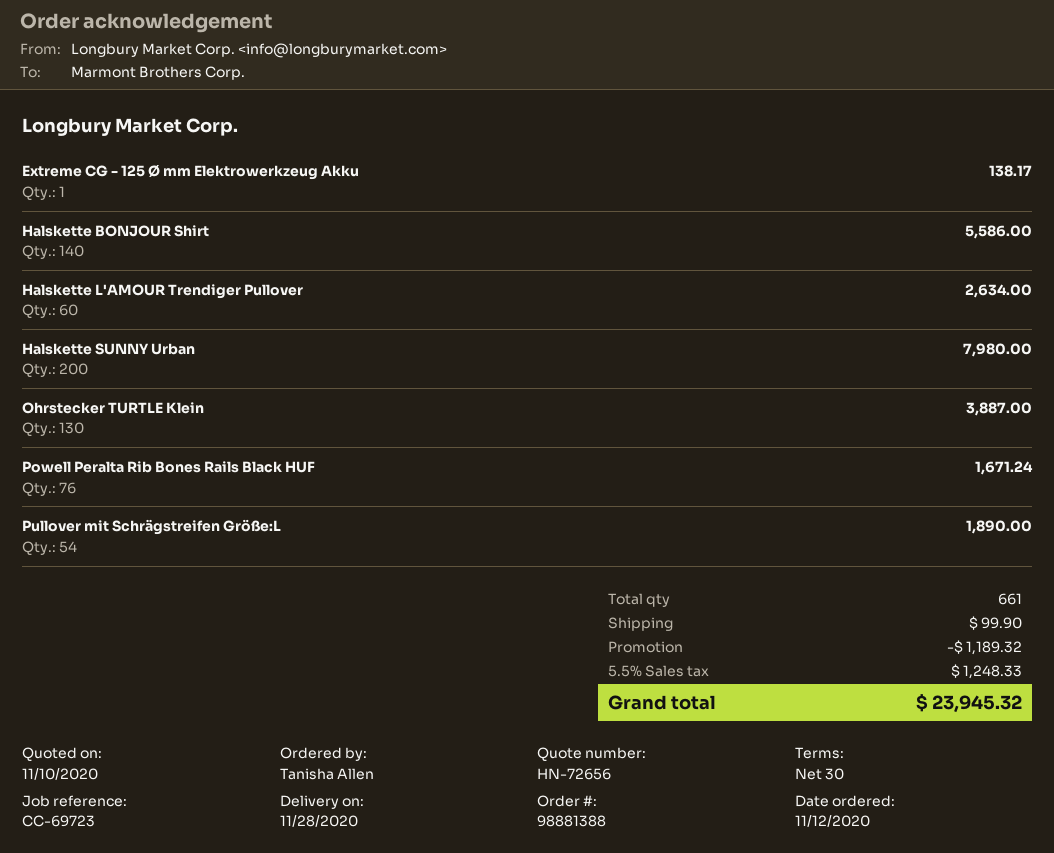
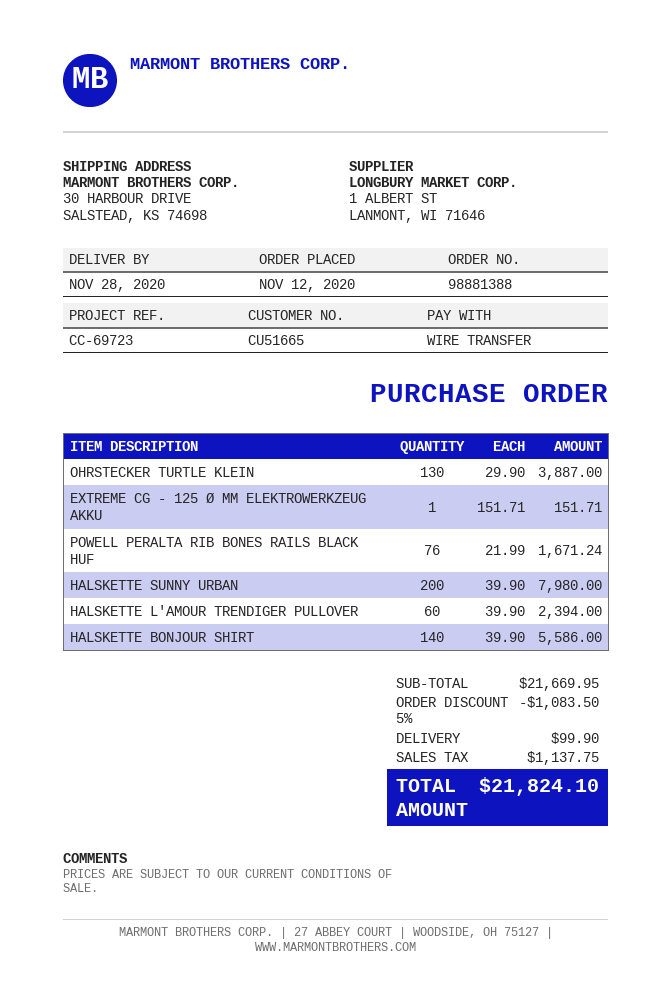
Extreme CG - 125 Ø mm Elektrowerkzeug Akku: 1 for 138.17 -> 1 for 151.71
Halskette L'AMOUR Trendiger Pullover: 60 for 2634.00 -> 60 for 2394.00
Pullover mit Schrägstreifen Größe:L: 54 for 1890.00 -> none
discount: 1189.32 -> 1083.50
tax: 1248.33 -> 1137.75
total: 23945.32 -> 21824.10

